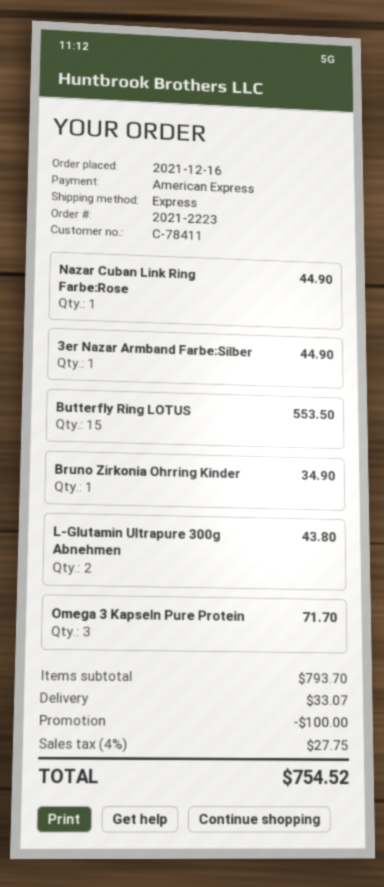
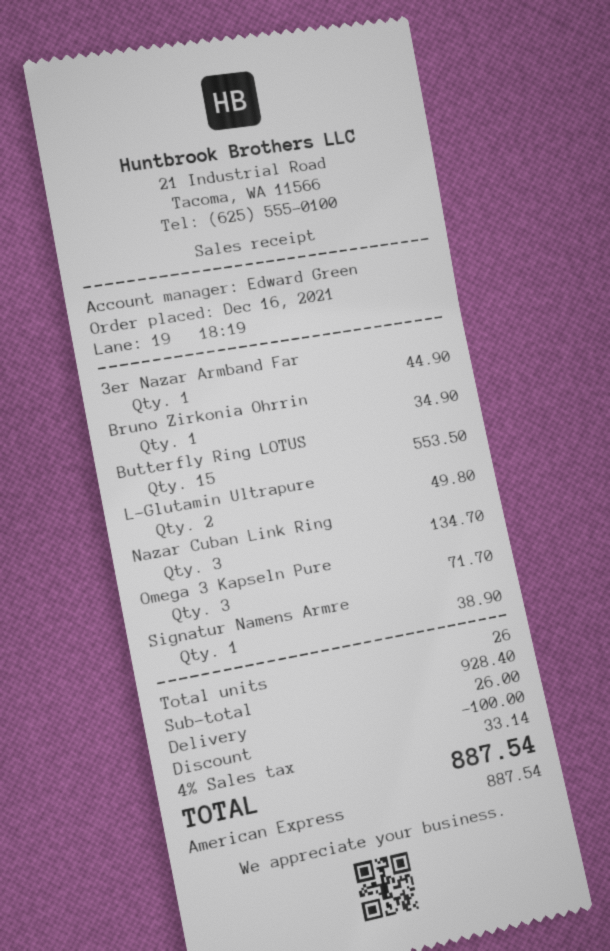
Nazar Cuban Link Ring Farbe:Rose: 1 for 44.90 -> 3 for 134.70
L-Glutamin Ultrapure 300g Abnehmen: 2 for 43.80 -> 2 for 49.80
Signatur Namens Armre: none -> 1 for 38.90
subtotal: 793.70 -> 928.40
shipping: 33.07 -> 26.00
tax: 4% = 27.75 -> 4% = 33.14
total: 754.52 -> 887.54

